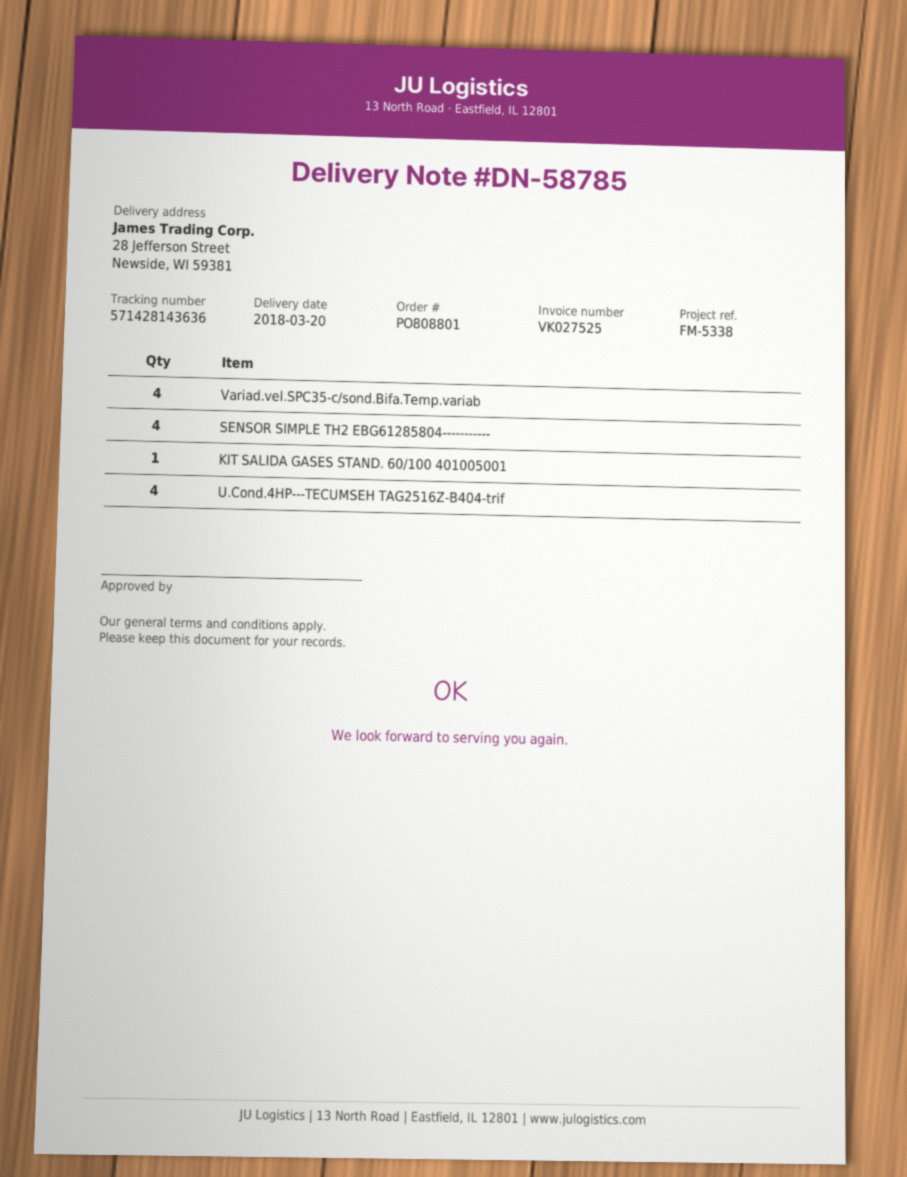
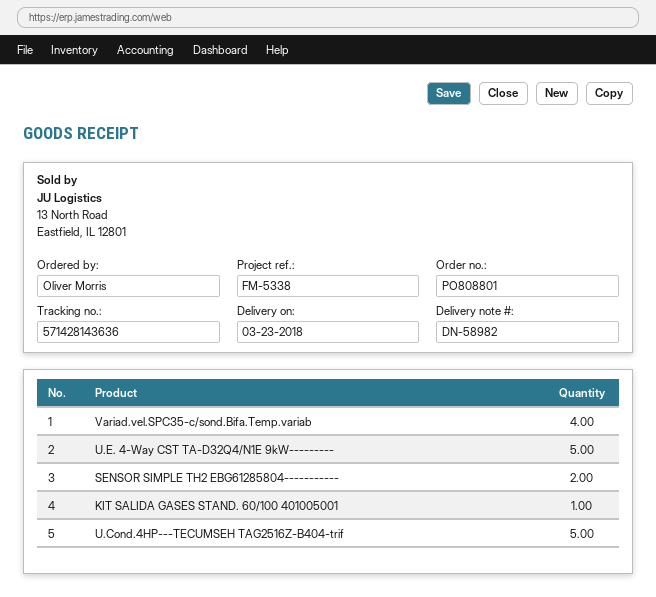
delivery note number: DN-58785 -> DN-58982
delivery date: 2018-03-20 -> 2018-03-23
SENSOR SIMPLE TH2 EBG61285804-----------: 4 -> 2
U.Cond.4HP---TECUMSEH TAG2516Z-B404-trif: 4 -> 5
U.E. 4-Way CST TA-D32Q4/N1E 9kW---------: none -> 5

